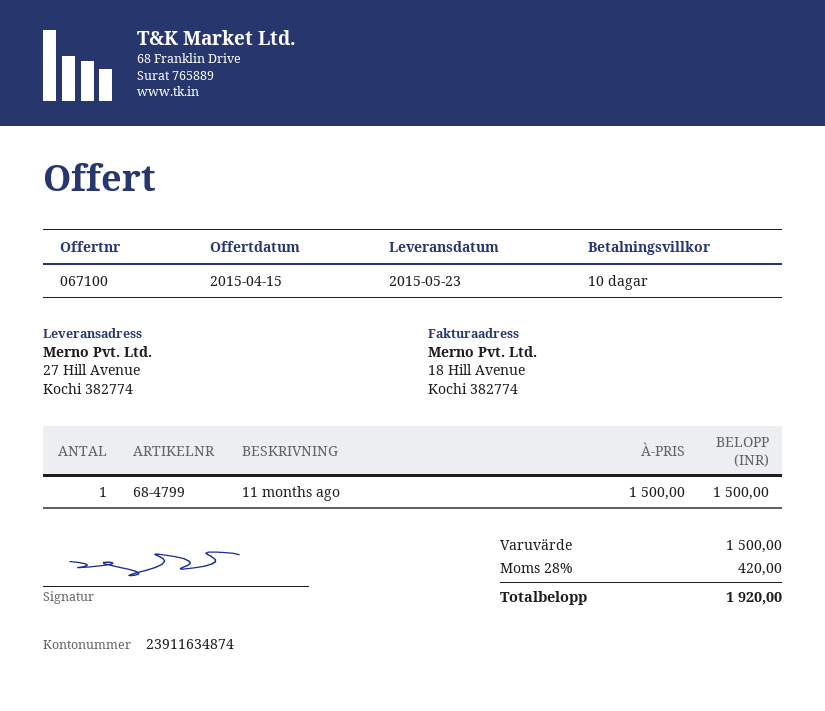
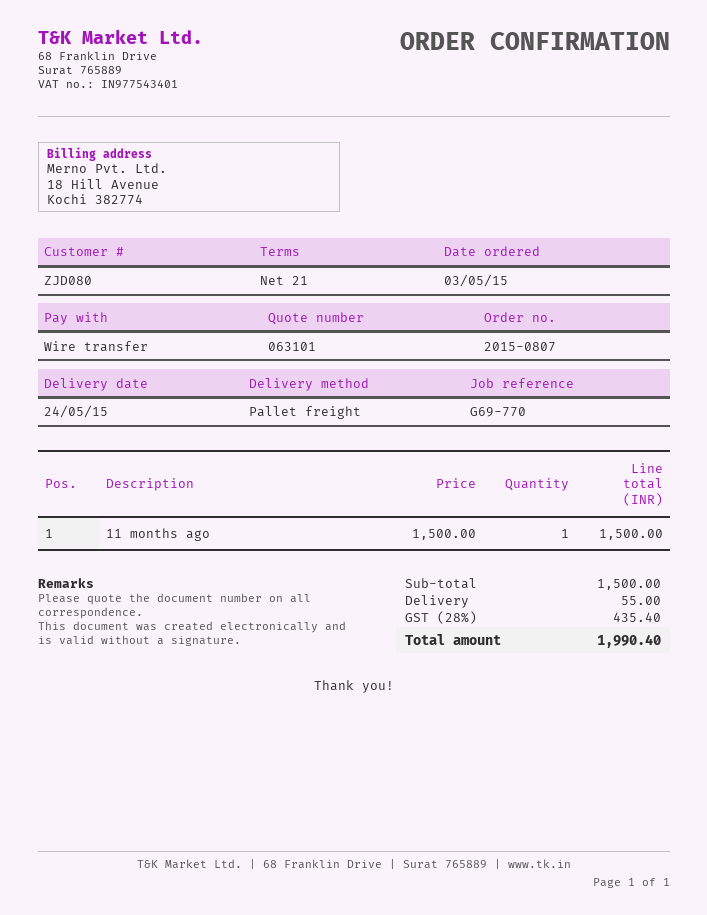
quote number: 067100 -> 063101
delivery date: 2015-05-23 -> 2015-05-24
payment terms: 10 days -> 21 days
shipping: none -> 55.00
tax: 28% = 420.00 -> 28% = 435.40
total: 1920.00 -> 1990.40

